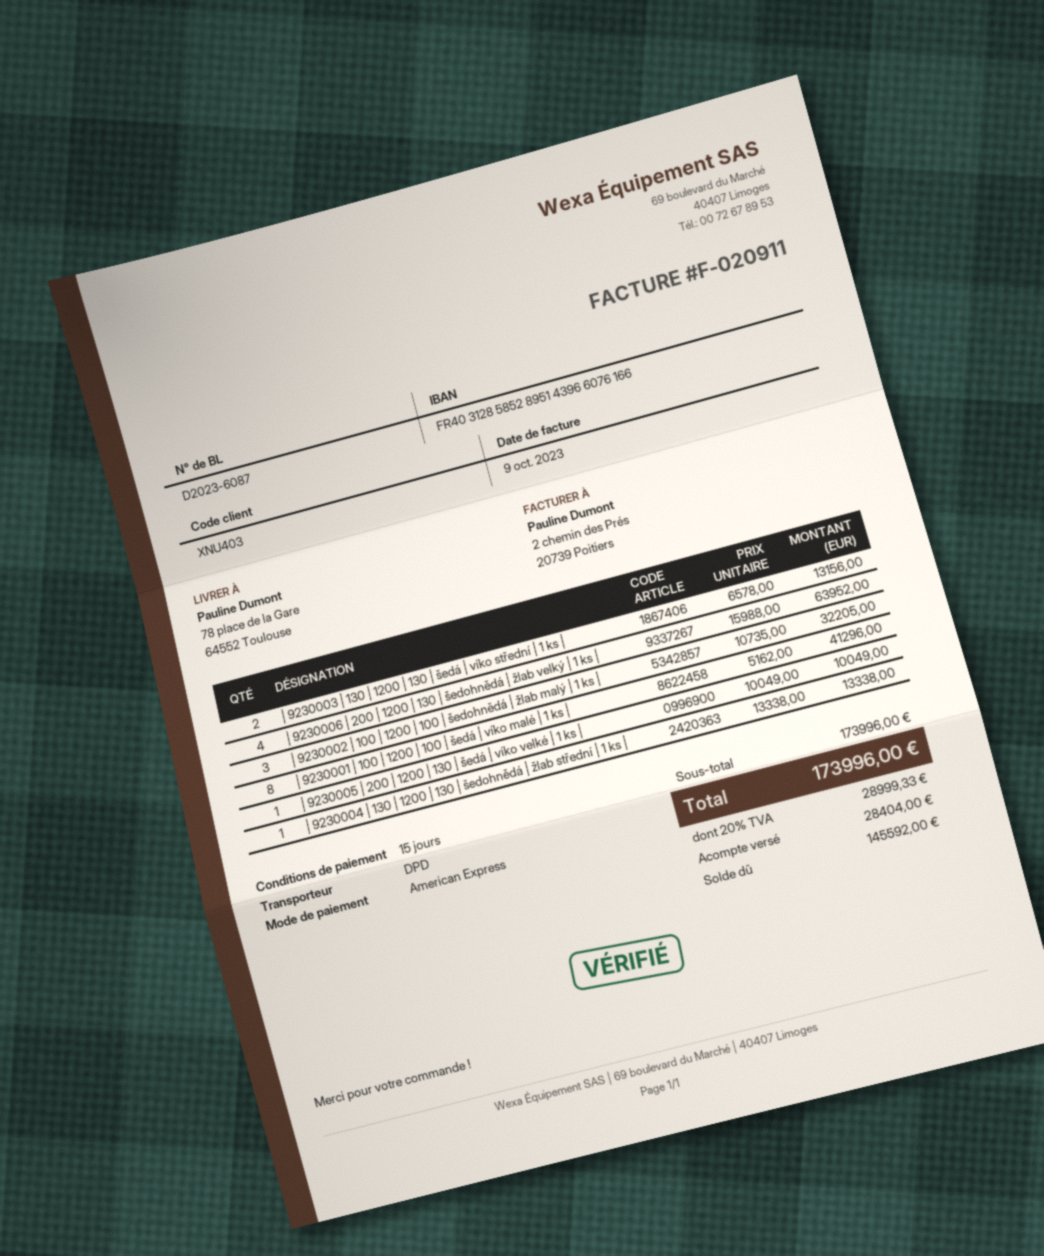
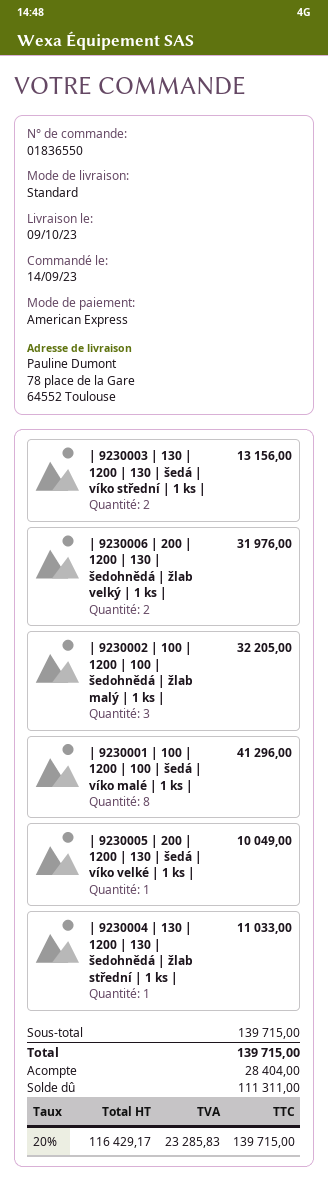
shipping method: DPD -> standard
| 9230006 | 200 | 1200 | 130 | šedohnědá | žlab velký | 1 ks |: 4 for 63952.00 -> 2 for 31976.00
| 9230004 | 130 | 1200 | 130 | šedohnědá | žlab střední | 1 ks |: 1 for 13338.00 -> 1 for 11033.00
subtotal: 173996.00 -> 139715.00
tax: 20% = 28999.33 -> 20% = 23285.83
total: 173996.00 -> 139715.00
balance: 145592.00 -> 111311.00

